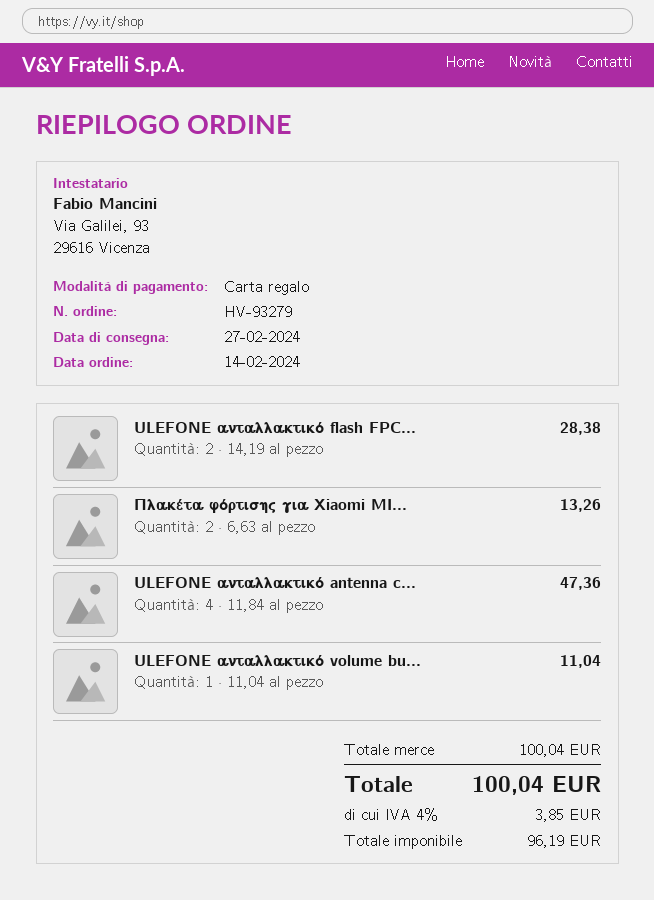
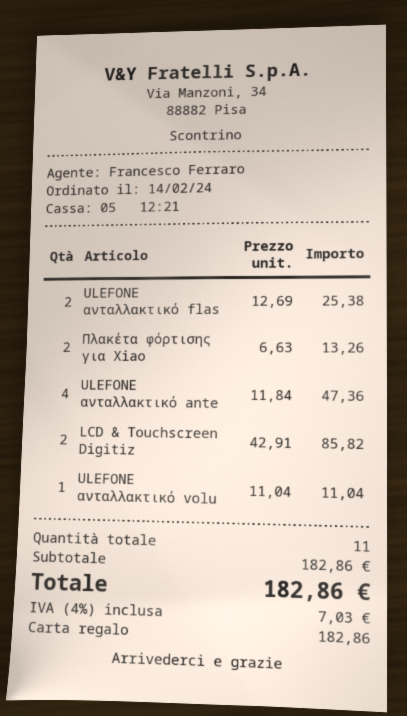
ULEFONE ανταλλακτικό flash FPC...: 2 x 14.19 = 28.38 -> 2 x 12.69 = 25.38
LCD & Touchscreen Digitiz: none -> 2 x 42.91 = 85.82
subtotal: 100.04 -> 182.86
tax: 4% = 3.85 -> 4% = 7.03
total: 100.04 -> 182.86

